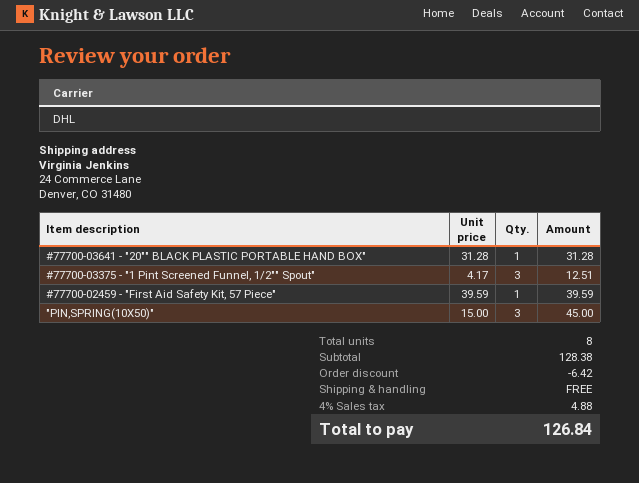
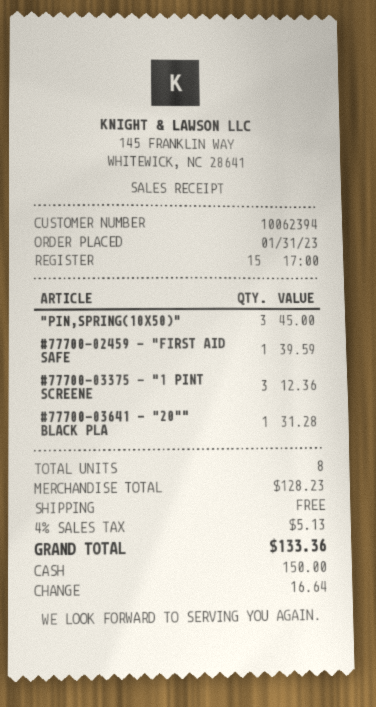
#77700-03375 - "1 Pint Screened Funnel, 1/2"" Spout": 3 for 12.51 -> 3 for 12.36
subtotal: 128.38 -> 128.23
discount: 6.42 -> none
tax: 4% = 4.88 -> 4% = 5.13
total: 126.84 -> 133.36

